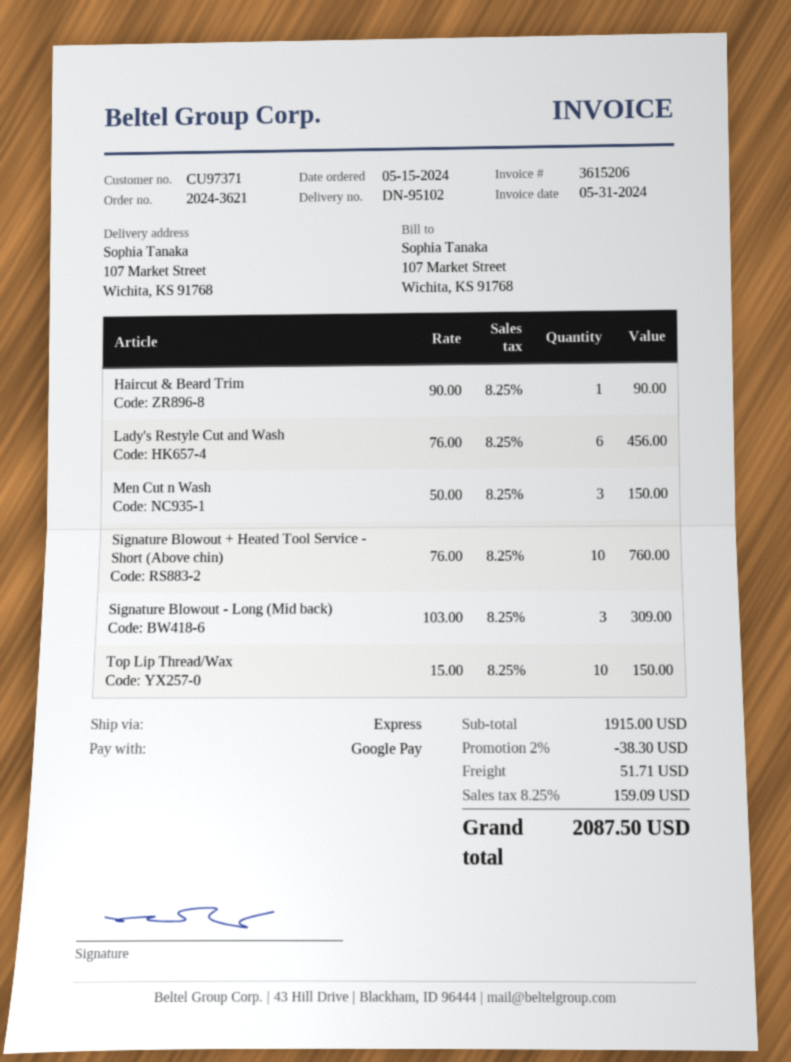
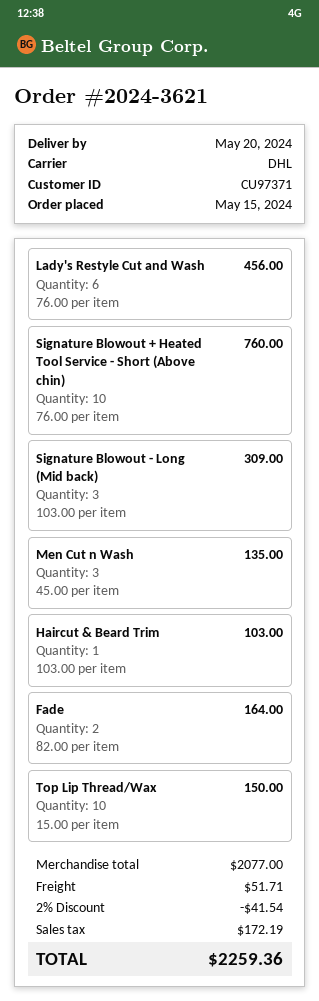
shipping method: express -> DHL
Haircut & Beard Trim: 1 x 90.00 = 90.00 -> 1 x 103.00 = 103.00
Men Cut n Wash: 3 x 50.00 = 150.00 -> 3 x 45.00 = 135.00
Fade: none -> 2 x 82.00 = 164.00
subtotal: 1915.00 -> 2077.00
discount: 2% = 38.30 -> 2% = 41.54
tax: 159.09 -> 172.19
total: 2087.50 -> 2259.36

